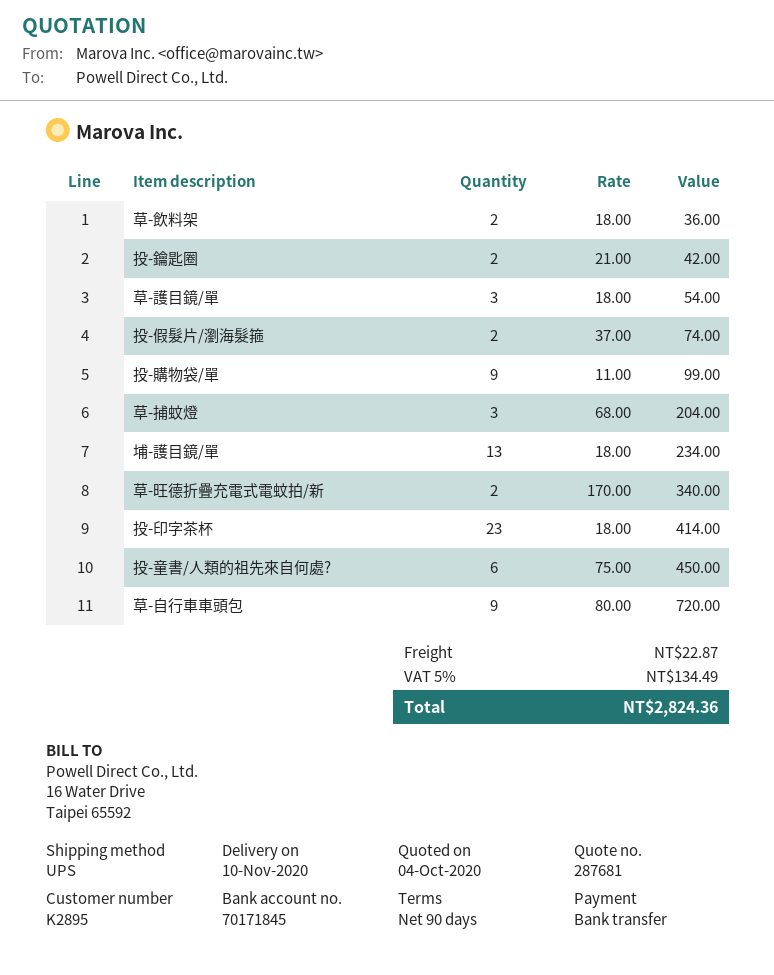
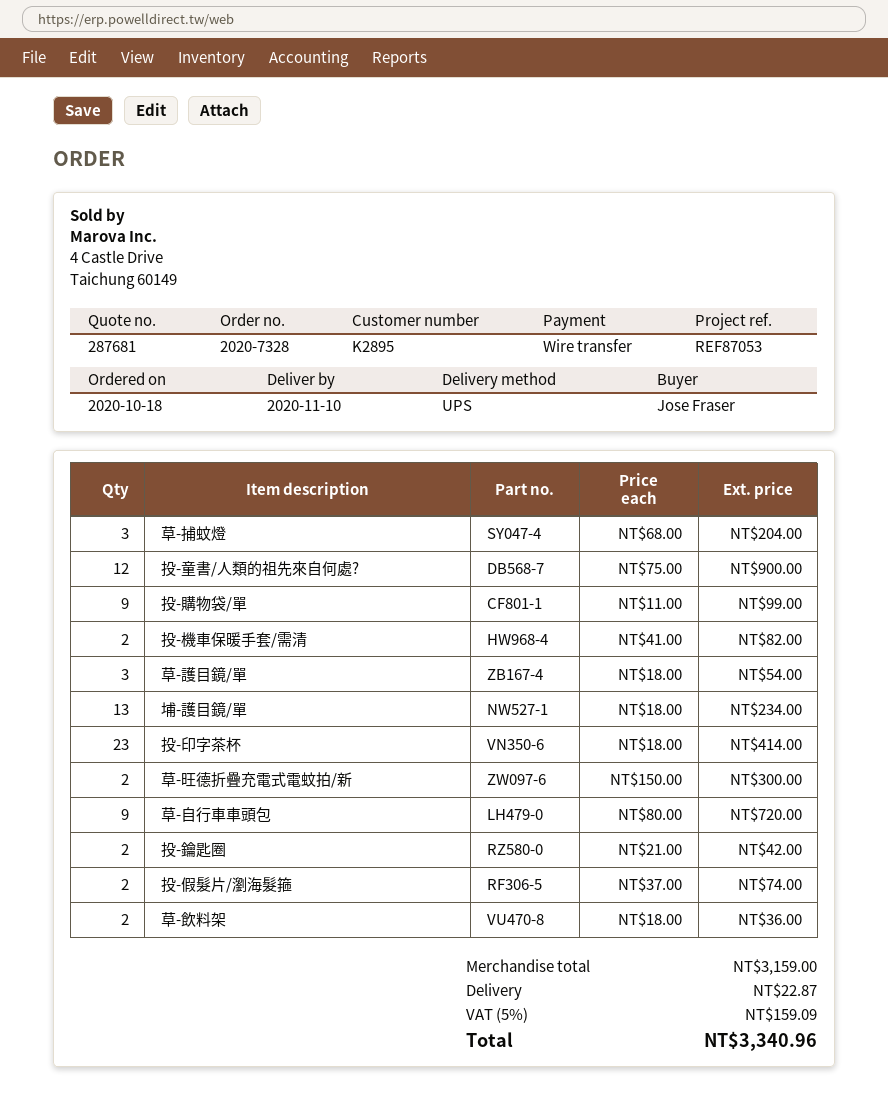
草-旺德折疊充電式電蚊拍/新: 2 x 170.00 = 340.00 -> 2 x 150.00 = 300.00
投-童書/人類的祖先來自何處?: 6 x 75.00 = 450.00 -> 12 x 75.00 = 900.00
投-機車保暖手套/需清: none -> 2 x 41.00 = 82.00
tax: 5% = 134.49 -> 5% = 159.09
total: 2824.36 -> 3340.96

